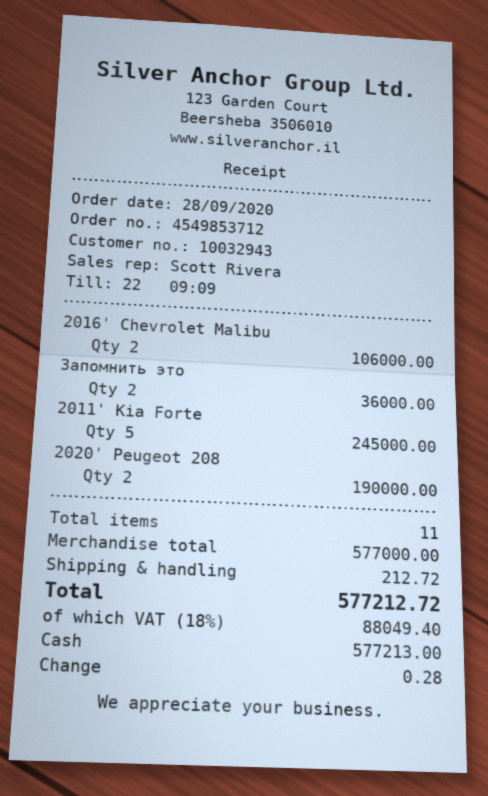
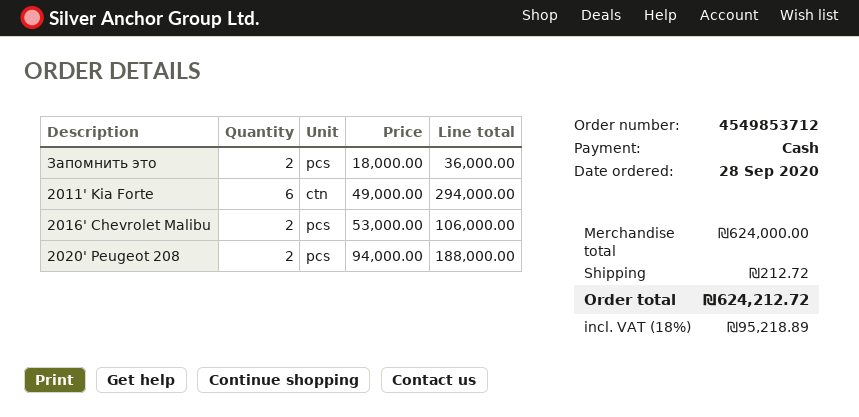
2011' Kia Forte: 5 for 245000.00 -> 6 for 294000.00
2020' Peugeot 208: 2 for 190000.00 -> 2 for 188000.00
subtotal: 577000.00 -> 624000.00
tax: 18% = 88049.40 -> 18% = 95218.89
total: 577212.72 -> 624212.72

